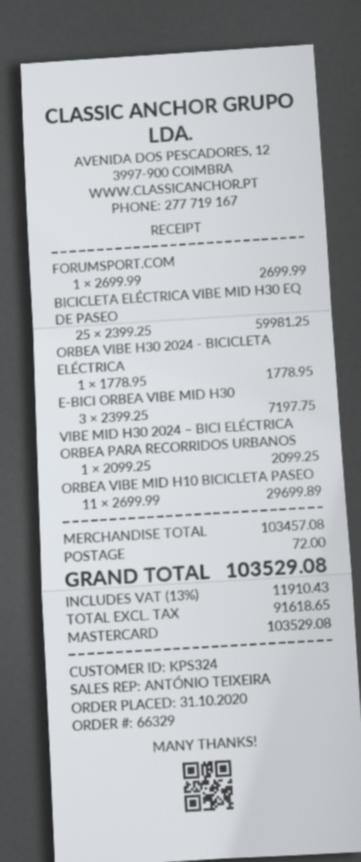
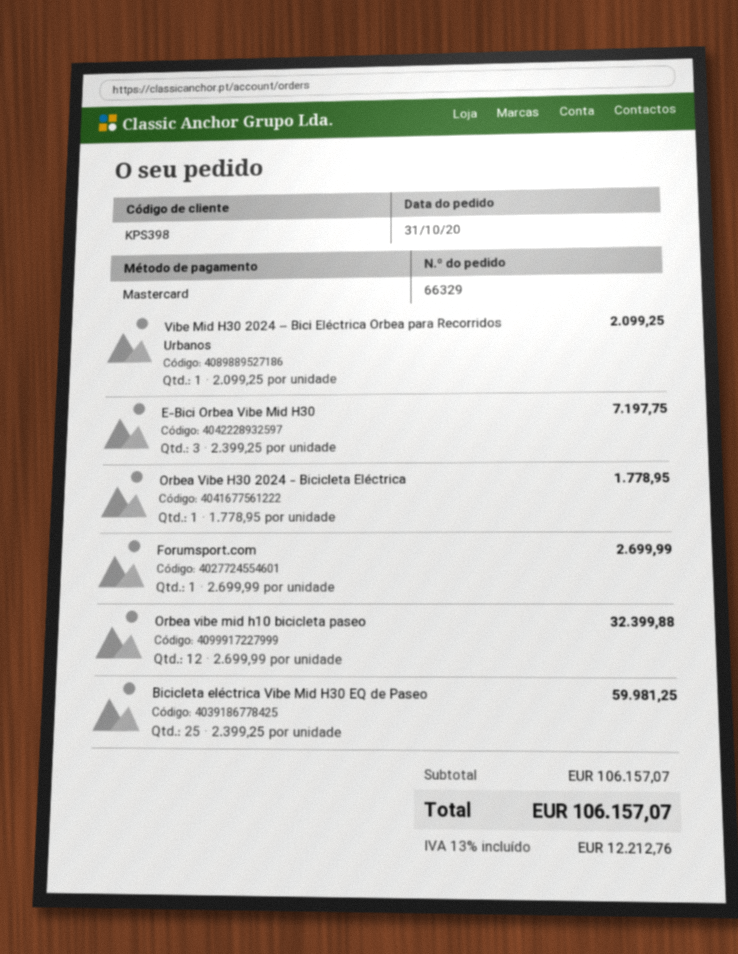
customer number: KPS324 -> KPS398
ORBEA VIBE MID H10 BICICLETA PASEO: 11 x 2699.99 = 29699.89 -> 12 x 2699.99 = 32399.88
subtotal: 103457.08 -> 106157.07
shipping: 72.00 -> none
tax: 13% = 11910.43 -> 13% = 12212.76
total: 103529.08 -> 106157.07

